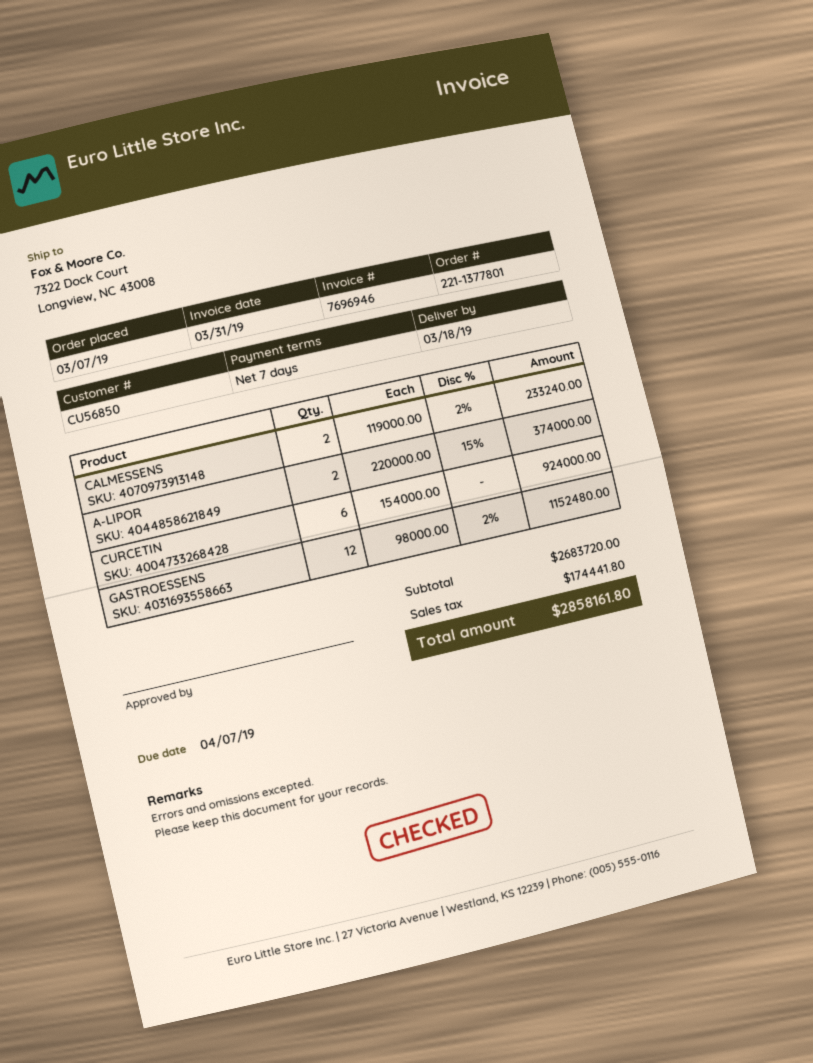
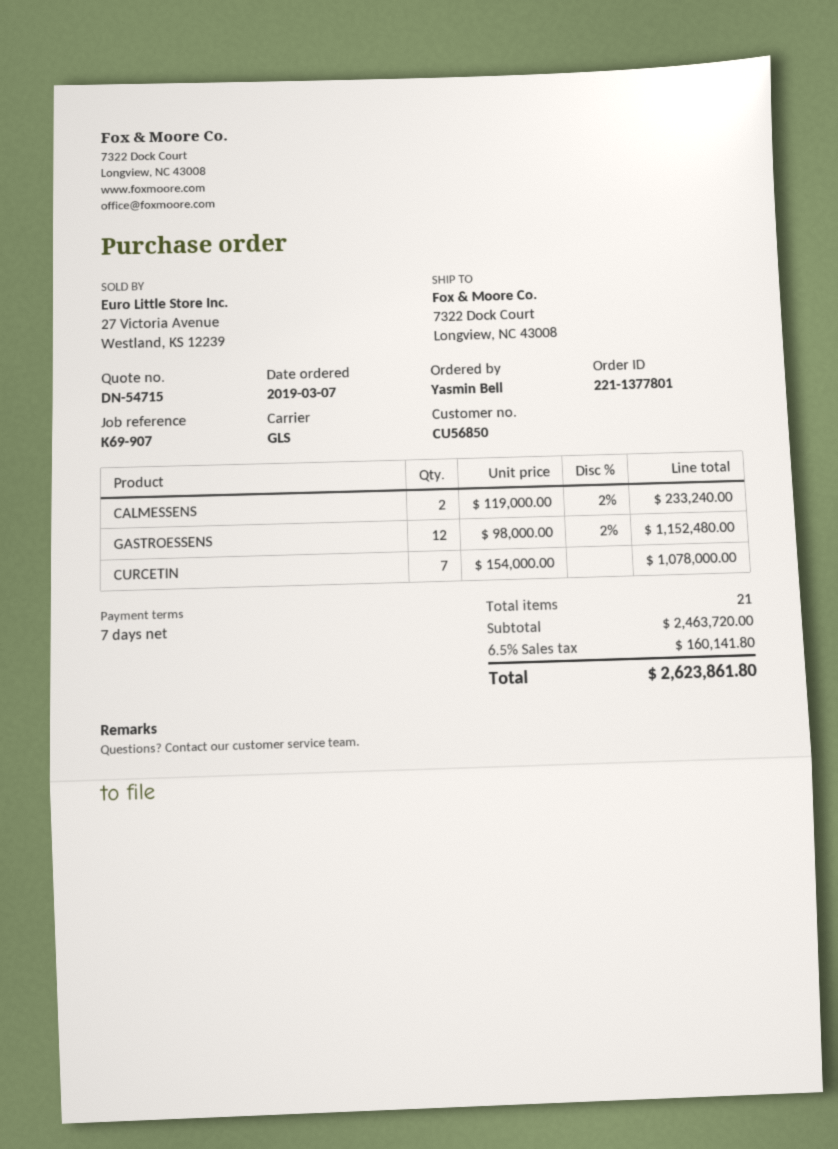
A-LIPOR: 2 x 220000.00 - 15% = 374000.00 -> none
CURCETIN: 6 x 154000.00 = 924000.00 -> 7 x 154000.00 = 1078000.00
subtotal: 2683720.00 -> 2463720.00
tax: 174441.80 -> 160141.80
total: 2858161.80 -> 2623861.80

